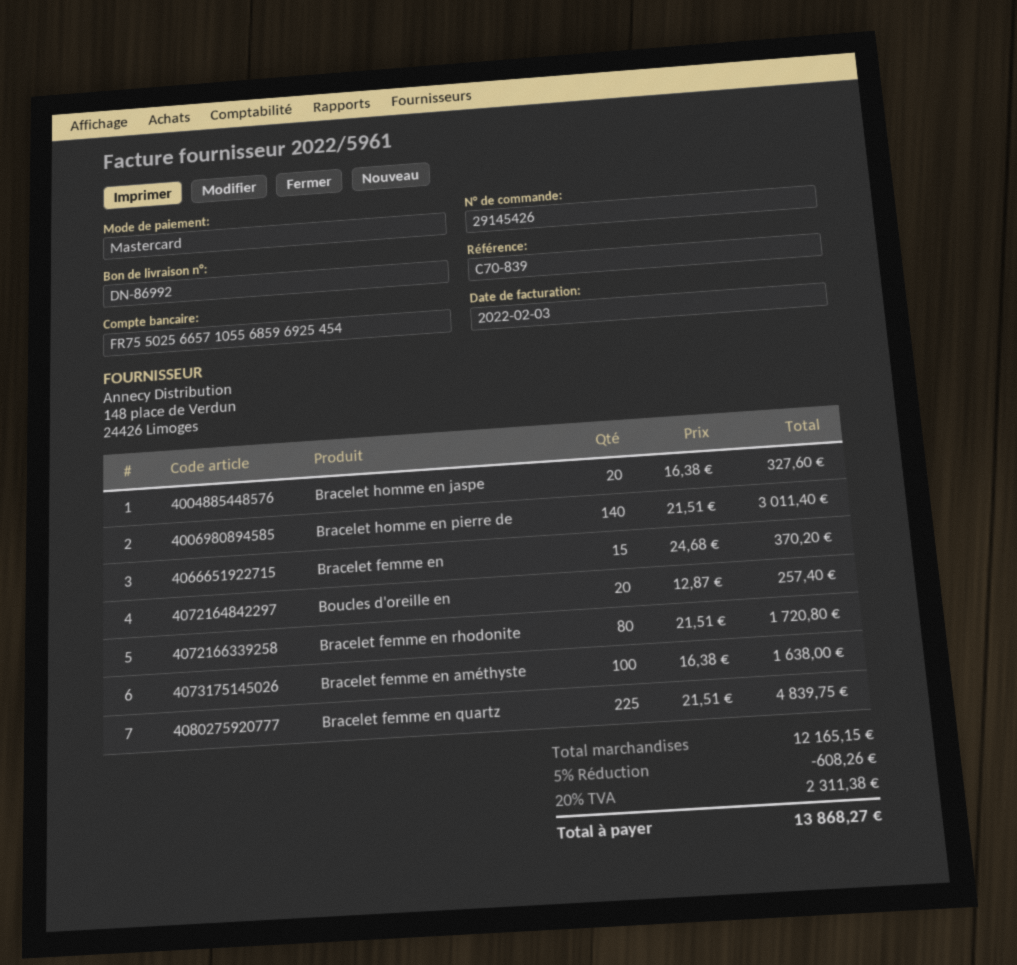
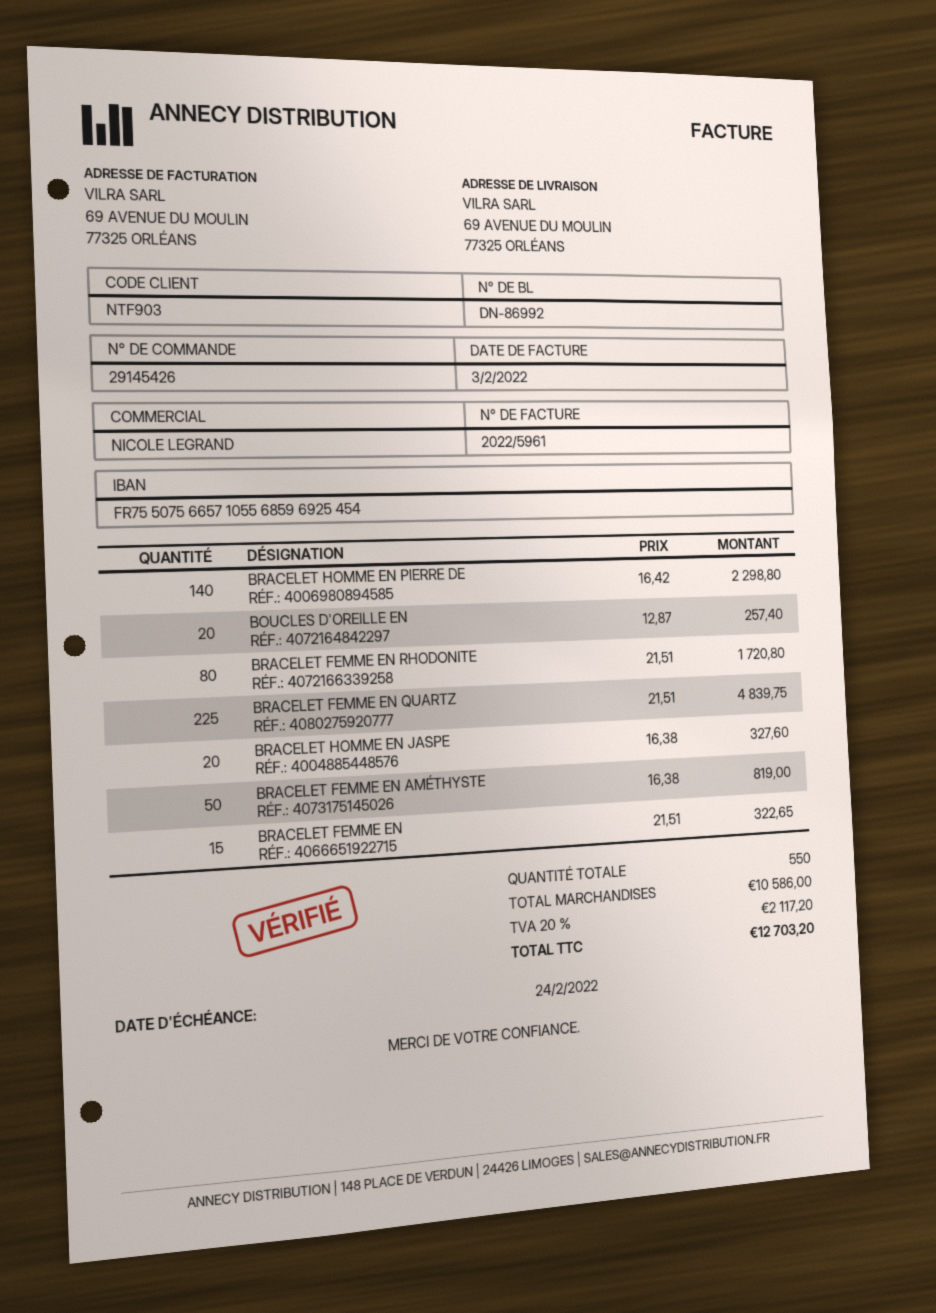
bank account: FR7550256657105568596925454 -> FR7550756657105568596925454
Bracelet homme en pierre de: 140 x 21.51 = 3011.40 -> 140 x 16.42 = 2298.80
Bracelet femme en: 15 x 24.68 = 370.20 -> 15 x 21.51 = 322.65
Bracelet femme en améthyste: 100 x 16.38 = 1638.00 -> 50 x 16.38 = 819.00
subtotal: 12165.15 -> 10586.00
discount: 5% = 608.26 -> none
tax: 20% = 2311.38 -> 20% = 2117.20
total: 13868.27 -> 12703.20

